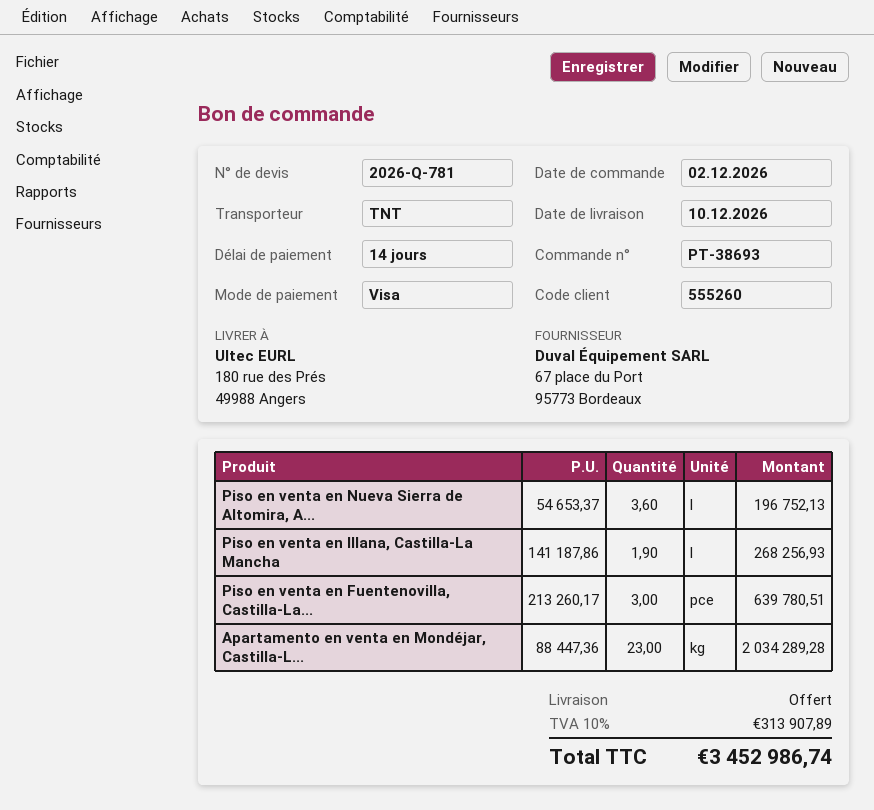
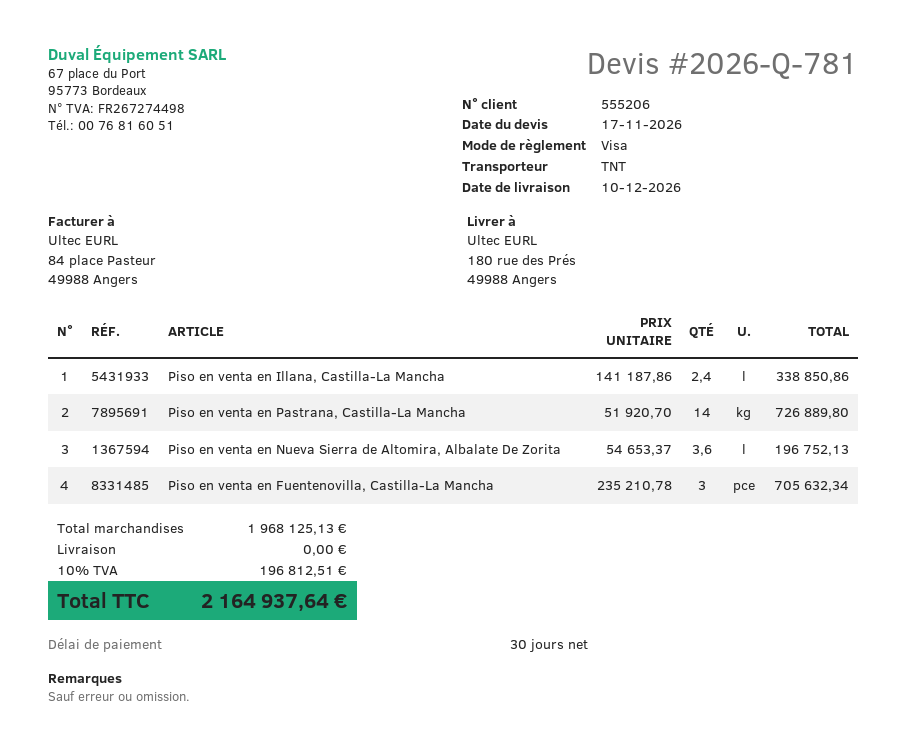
payment terms: 14 days -> 30 days
customer number: 555260 -> 555206
Piso en venta en Illana, Castilla-La Mancha: 1.9 x 141187.86 = 268256.93 -> 2.4 x 141187.86 = 338850.86
Piso en venta en Fuentenovilla, Castilla-La...: 3 x 213260.17 = 639780.51 -> 3 x 235210.78 = 705632.34
Apartamento en venta en Mondéjar, Castilla-L...: 23 x 88447.36 = 2034289.28 -> none
Piso en venta en Pastrana, Castilla-La Mancha: none -> 14 x 51920.70 = 726889.80
tax: 10% = 313907.89 -> 10% = 196812.51
total: 3452986.74 -> 2164937.64

